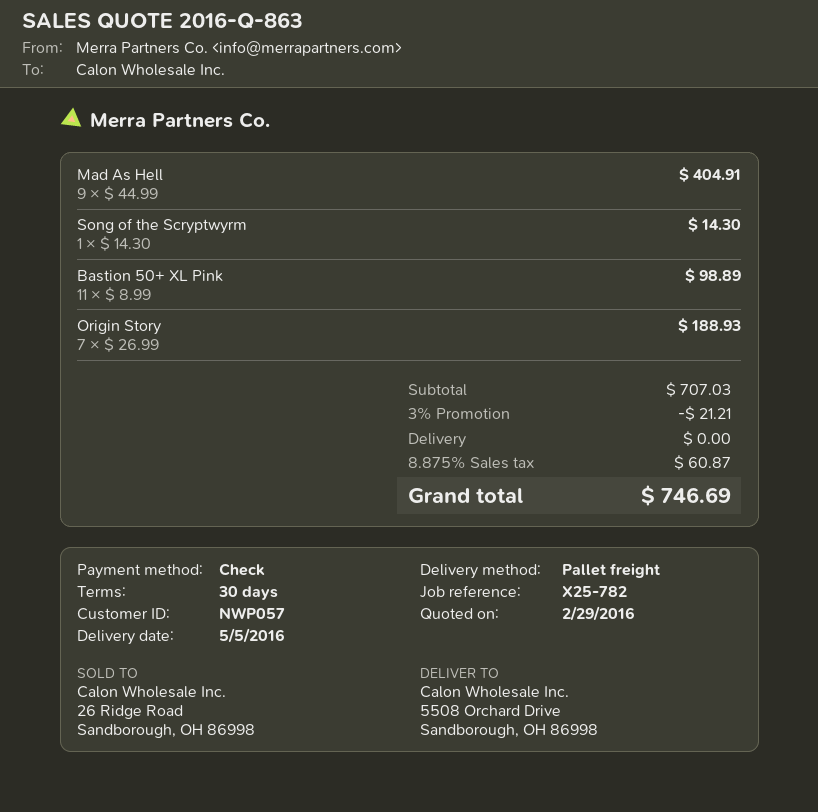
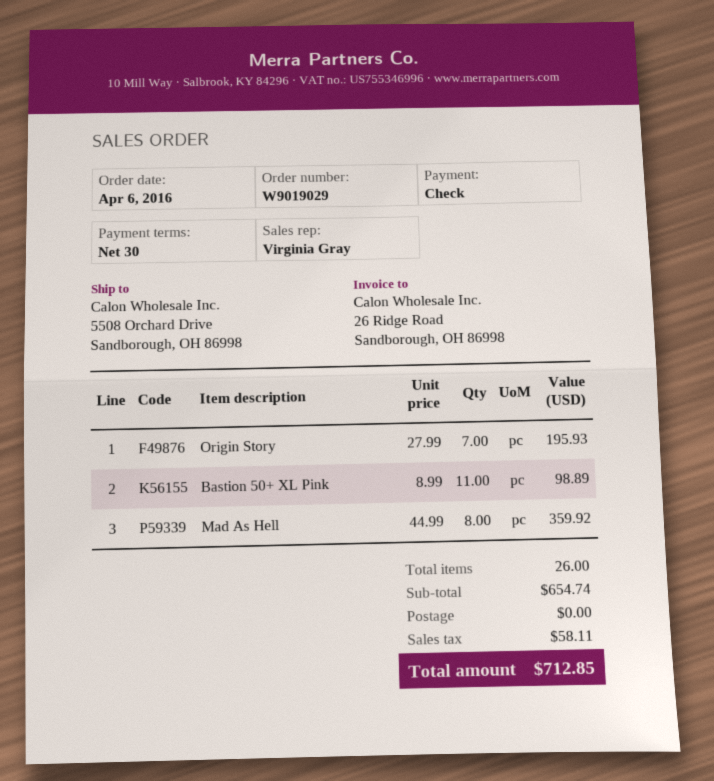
Mad As Hell: 9 x 44.99 = 404.91 -> 8 x 44.99 = 359.92
Song of the Scryptwyrm: 1 x 14.30 = 14.30 -> none
Origin Story: 7 x 26.99 = 188.93 -> 7 x 27.99 = 195.93
subtotal: 707.03 -> 654.74
discount: 3% = 21.21 -> none
tax: 60.87 -> 58.11
total: 746.69 -> 712.85

